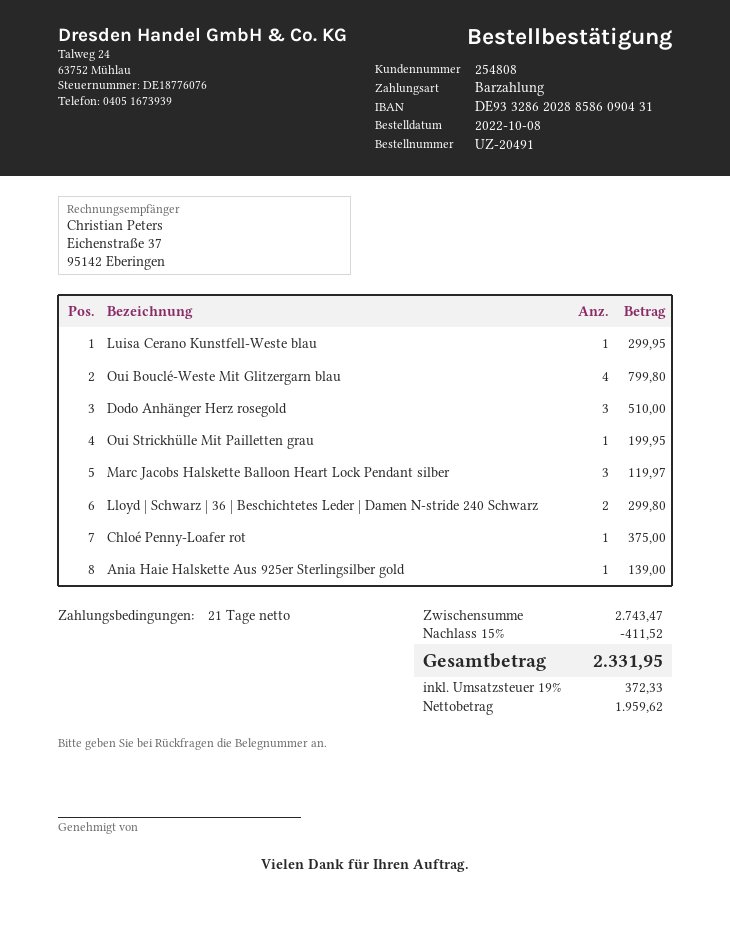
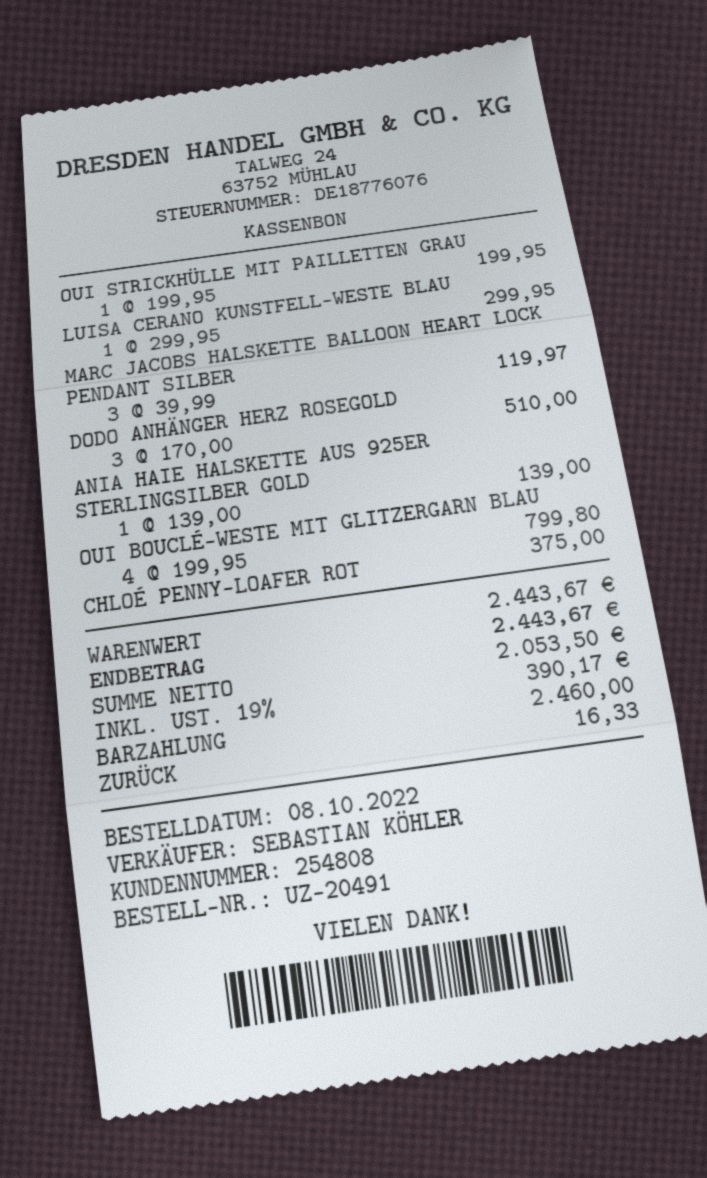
Lloyd | Schwarz | 36 | Beschichtetes Leder | Damen N-stride 240 Schwarz: 2 for 299.80 -> none
subtotal: 2743.47 -> 2443.67
discount: 15% = 411.52 -> none
net: 1959.62 -> 2053.50
tax: 19% = 372.33 -> 19% = 390.17
total: 2331.95 -> 2443.67

